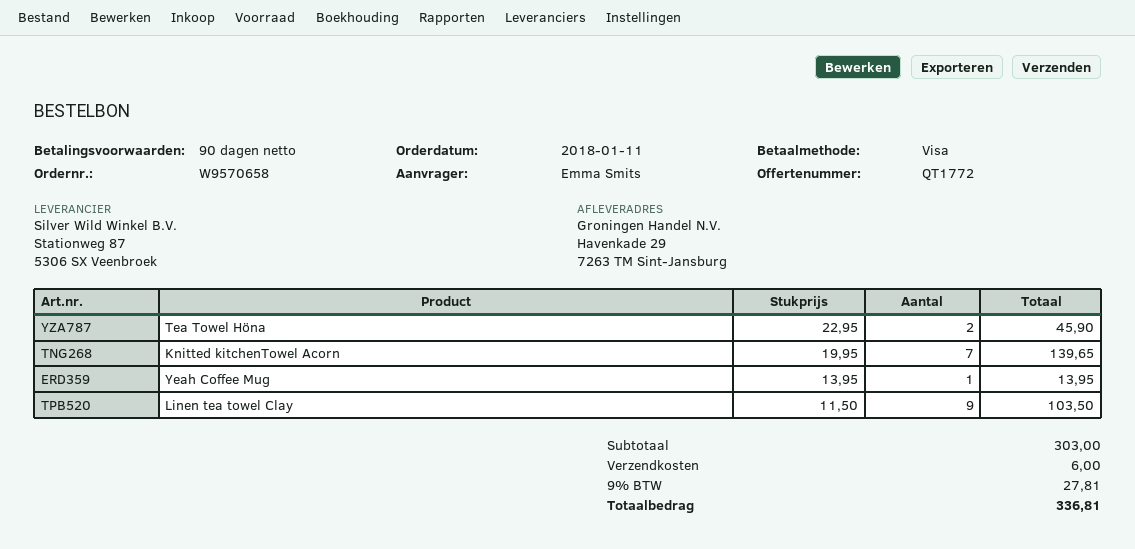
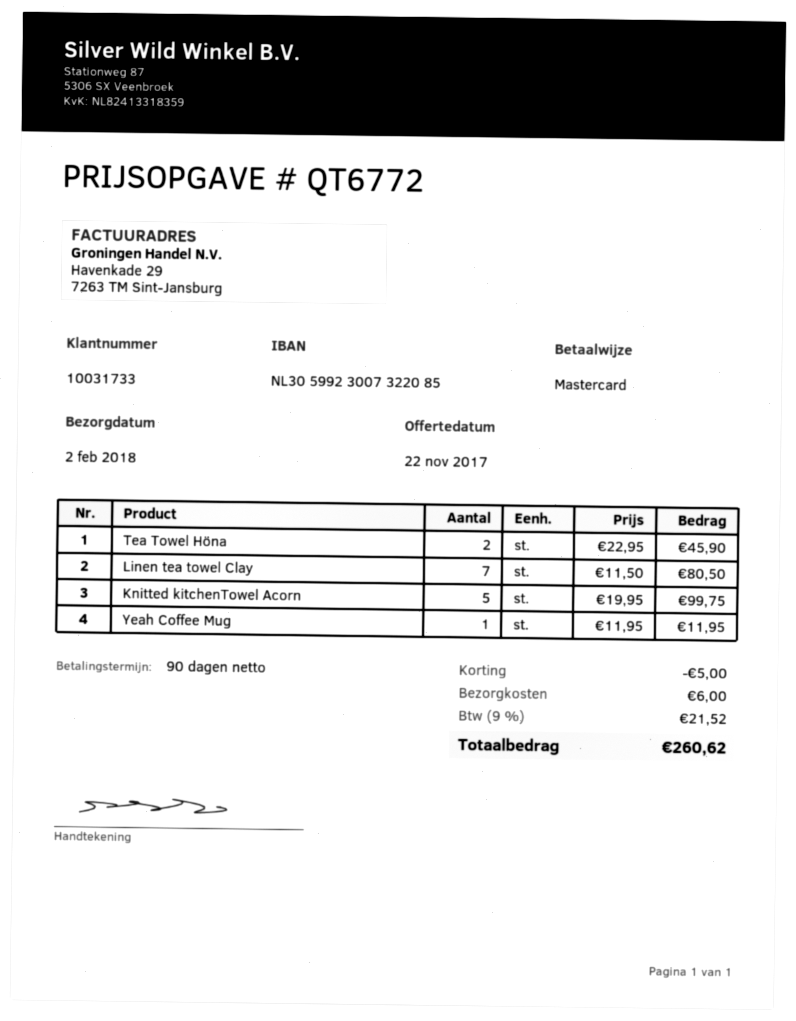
quote number: QT1772 -> QT6772
payment method: Visa -> Mastercard
Knitted kitchenTowel Acorn: 7 x 19.95 = 139.65 -> 5 x 19.95 = 99.75
Yeah Coffee Mug: 1 x 13.95 = 13.95 -> 1 x 11.95 = 11.95
Linen tea towel Clay: 9 x 11.50 = 103.50 -> 7 x 11.50 = 80.50
discount: none -> 5.00
tax: 9% = 27.81 -> 9% = 21.52
total: 336.81 -> 260.62

